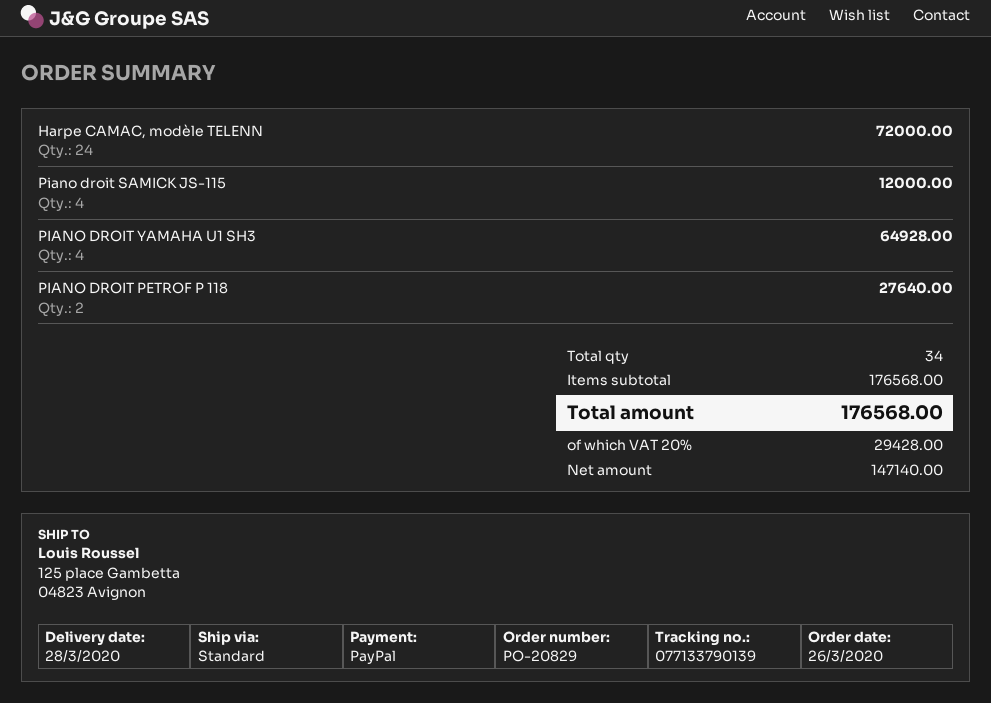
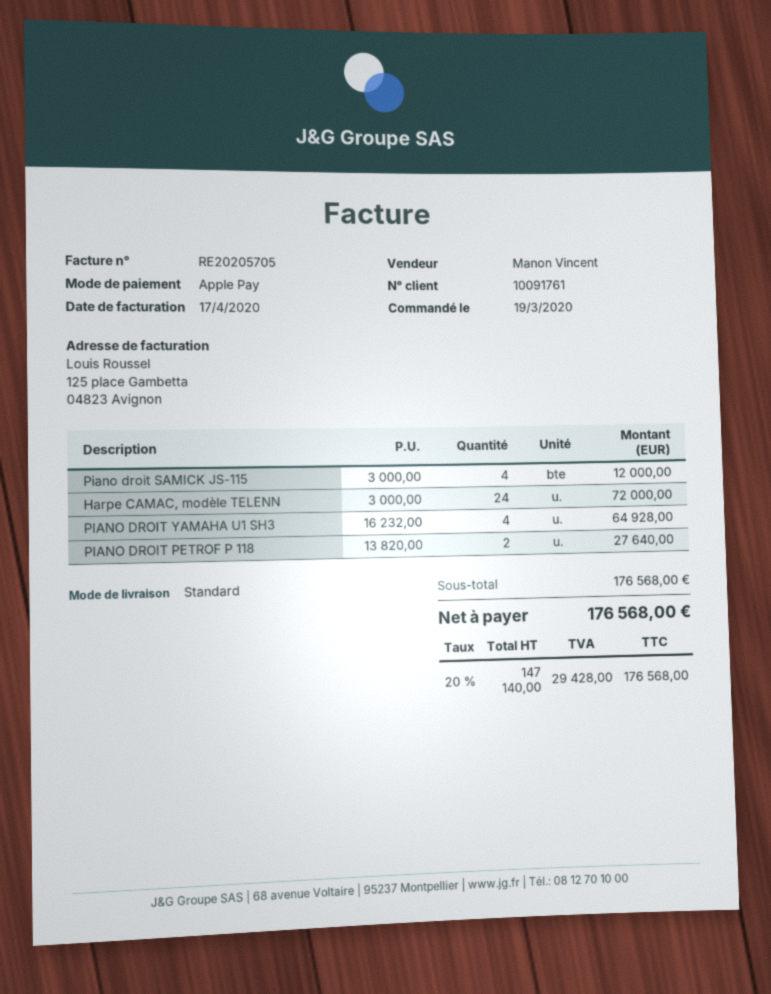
order date: 2020-03-26 -> 2020-03-19
payment method: PayPal -> Apple Pay

